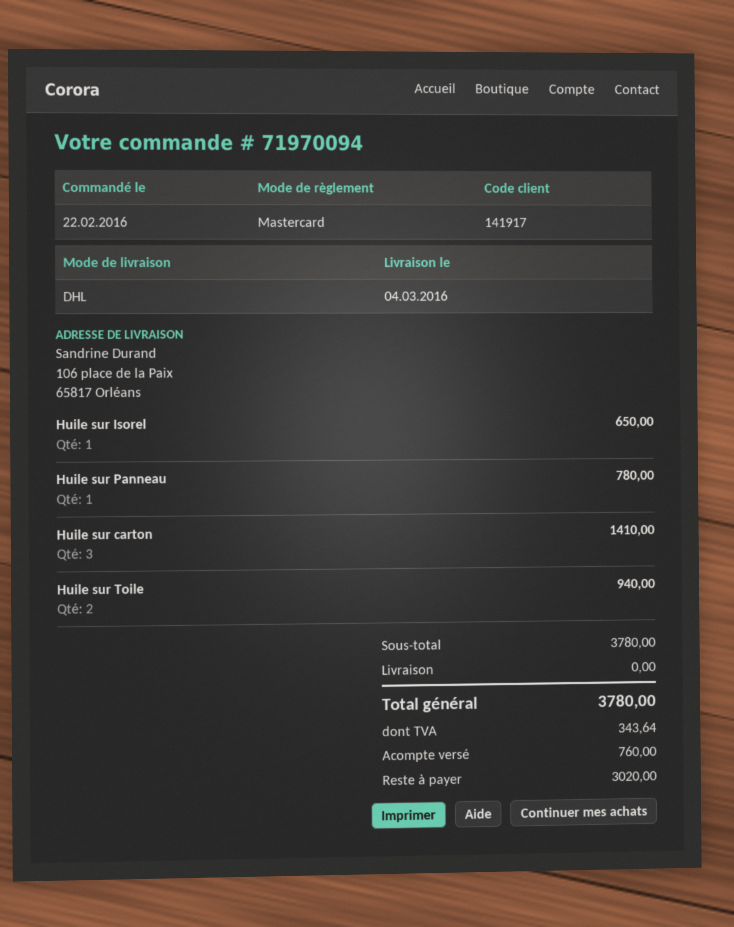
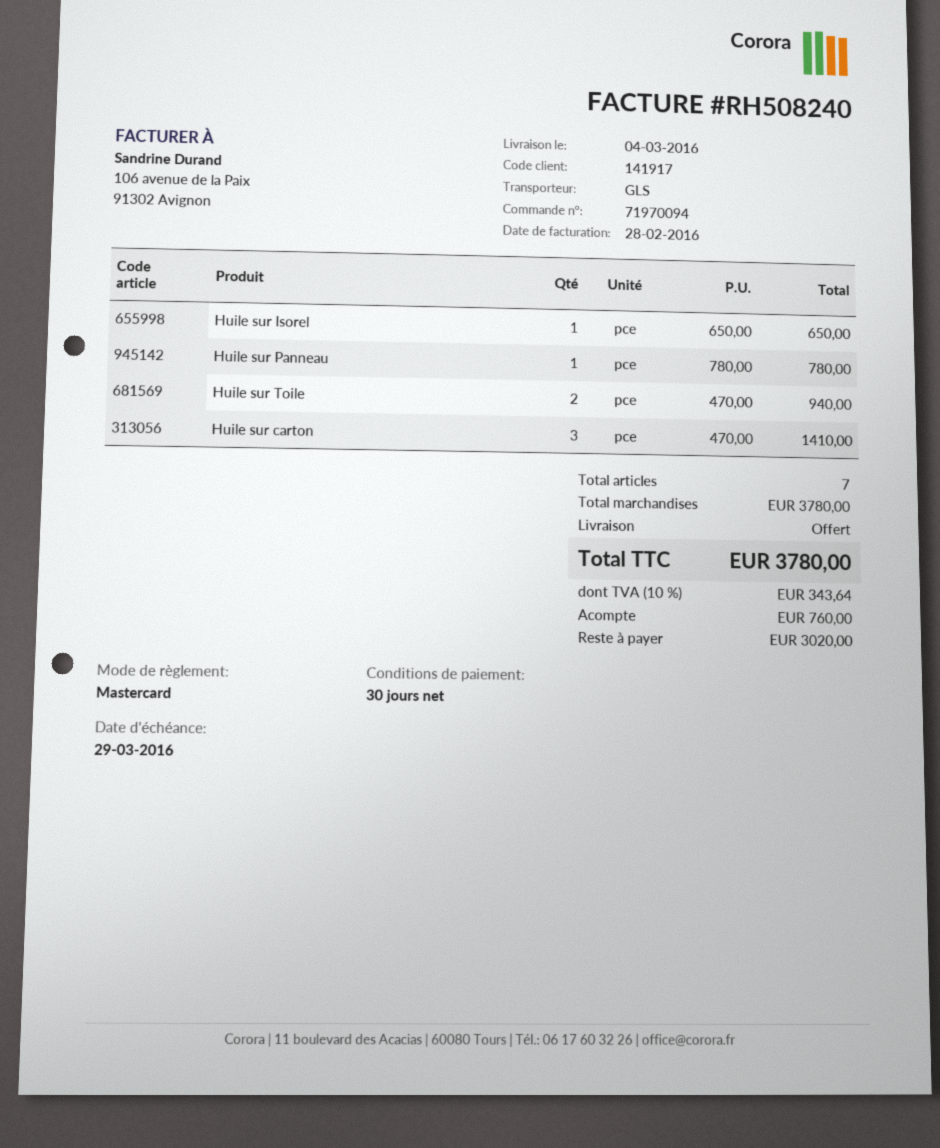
shipping method: DHL -> GLS

